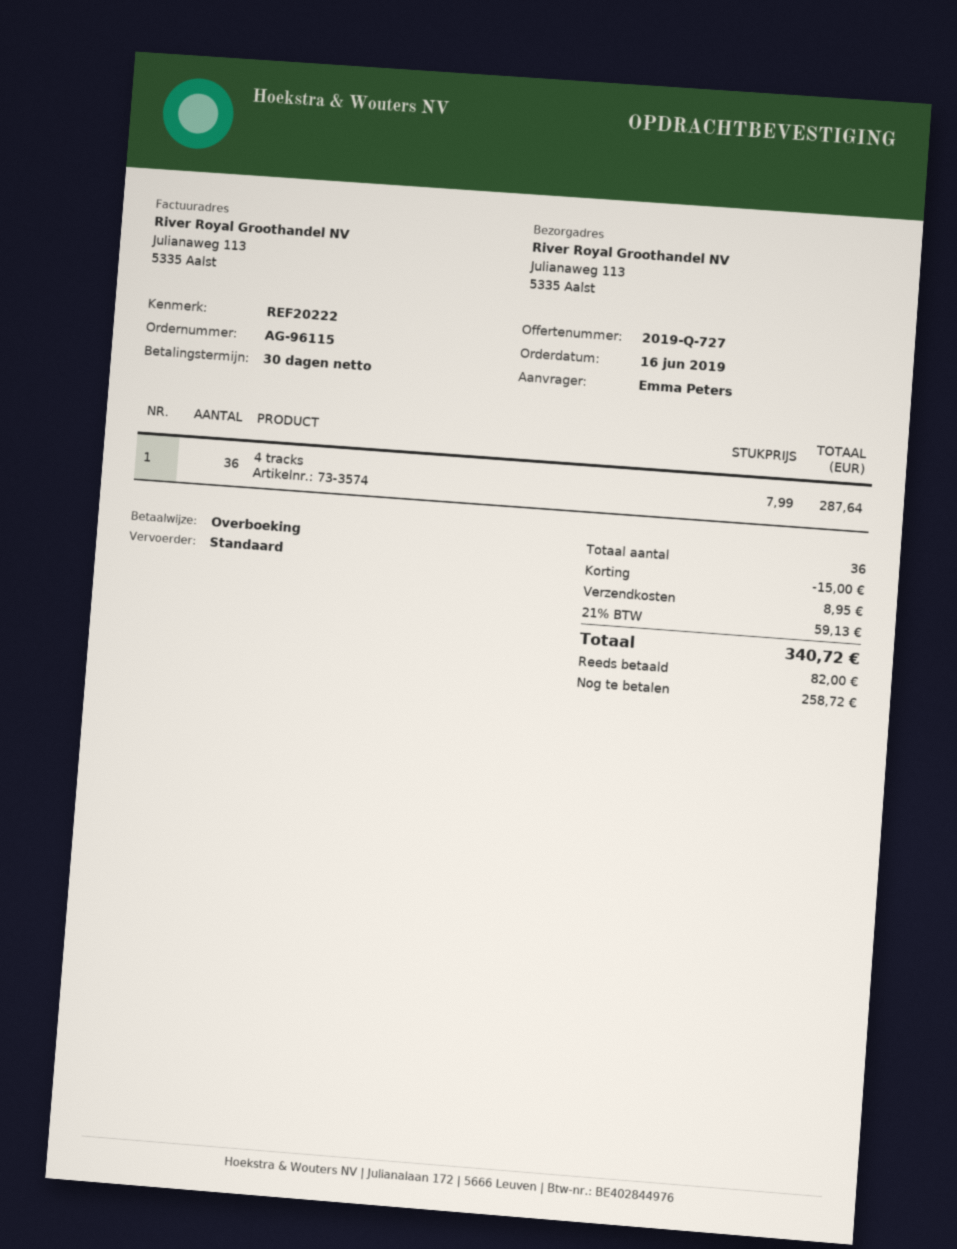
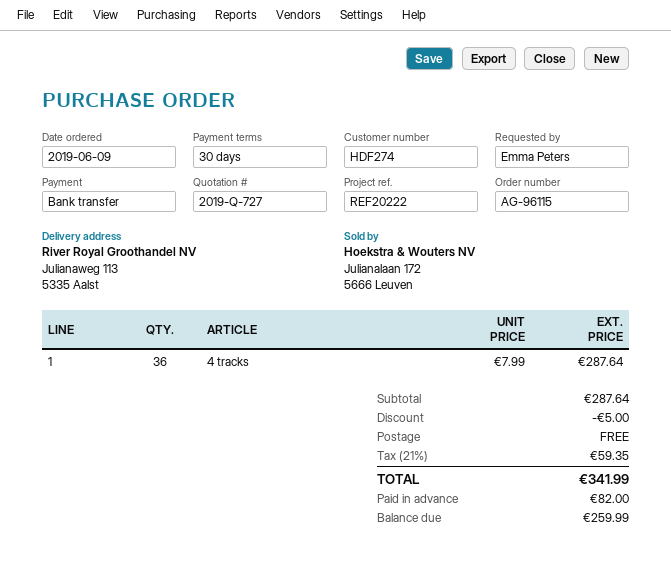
order date: 2019-06-16 -> 2019-06-09
discount: 15.00 -> 5.00
shipping: 8.95 -> 0.00
tax: 21% = 59.13 -> 21% = 59.35
total: 340.72 -> 341.99
balance: 258.72 -> 259.99

